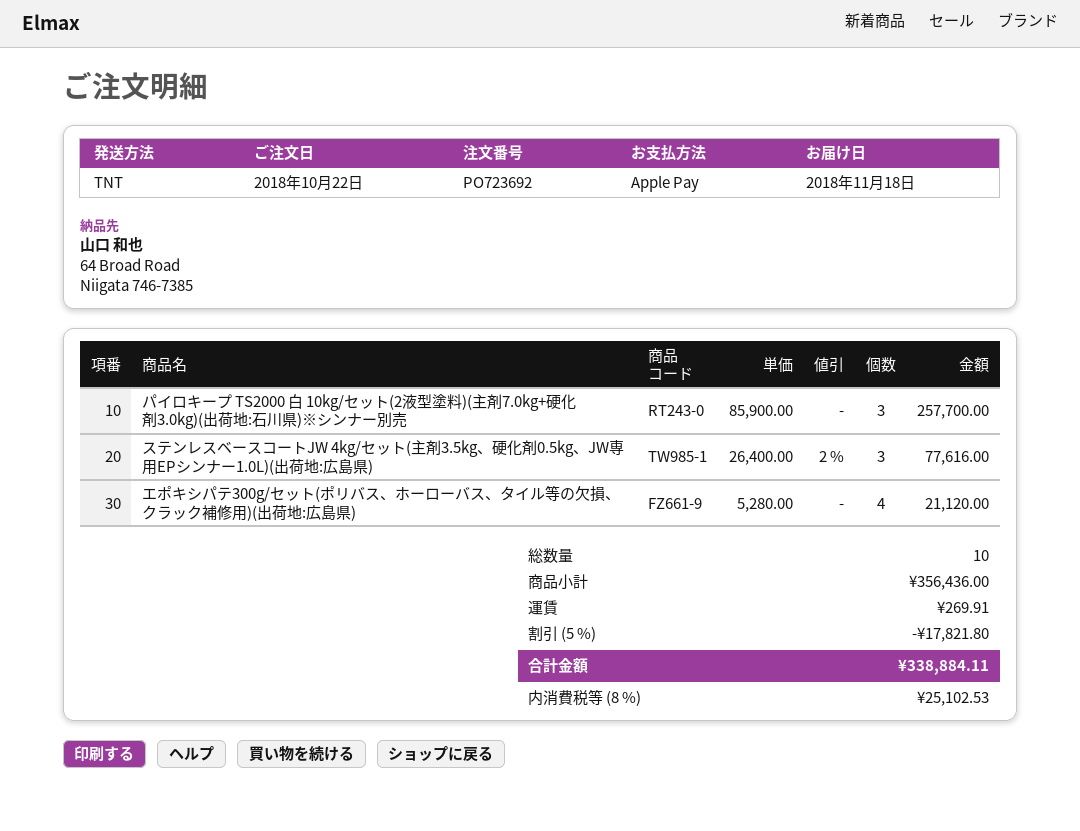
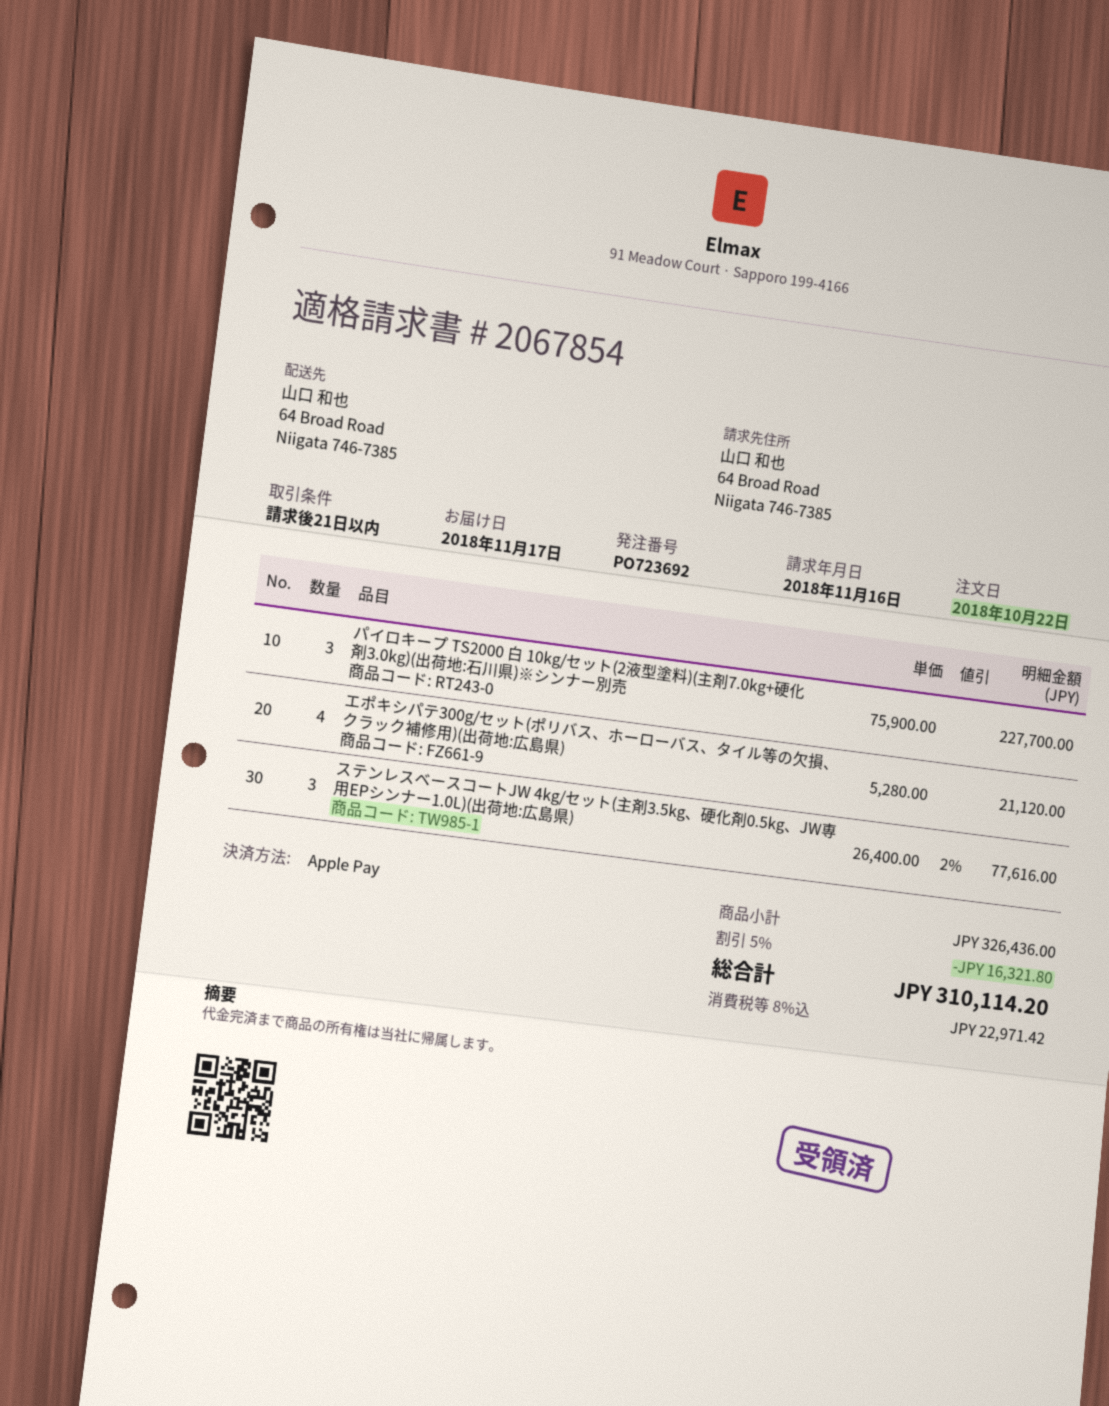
delivery date: 2018-11-18 -> 2018-11-17
パイロキープ TS2000 白 10kg/セット(2液型塗料)(主剤7.0kg+硬化剤3.0kg)(出荷地:石川県)※シンナー別売: 3 x 85900.00 = 257700.00 -> 3 x 75900.00 = 227700.00
subtotal: 356436.00 -> 326436.00
discount: 5% = 17821.80 -> 5% = 16321.80
shipping: 269.91 -> none
tax: 8% = 25102.53 -> 8% = 22971.42
total: 338884.11 -> 310114.20

